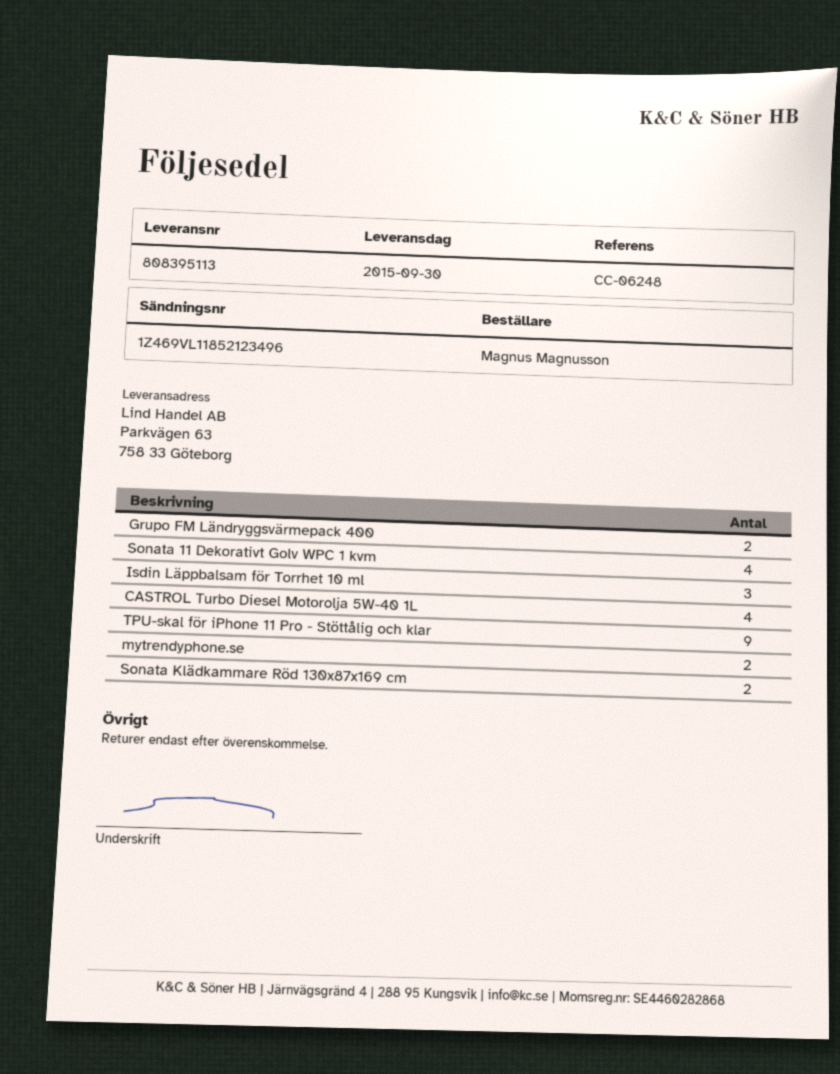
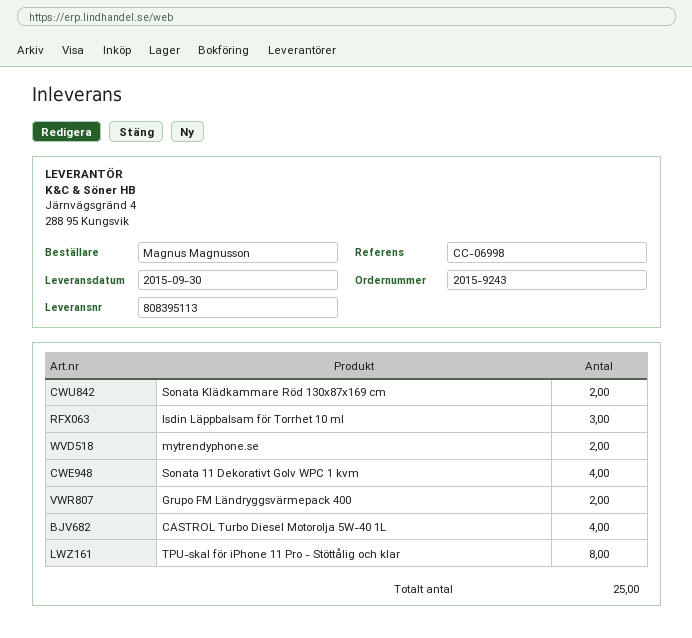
reference: CC-06248 -> CC-06998
TPU-skal för iPhone 11 Pro - Stöttålig och klar: 9 -> 8

